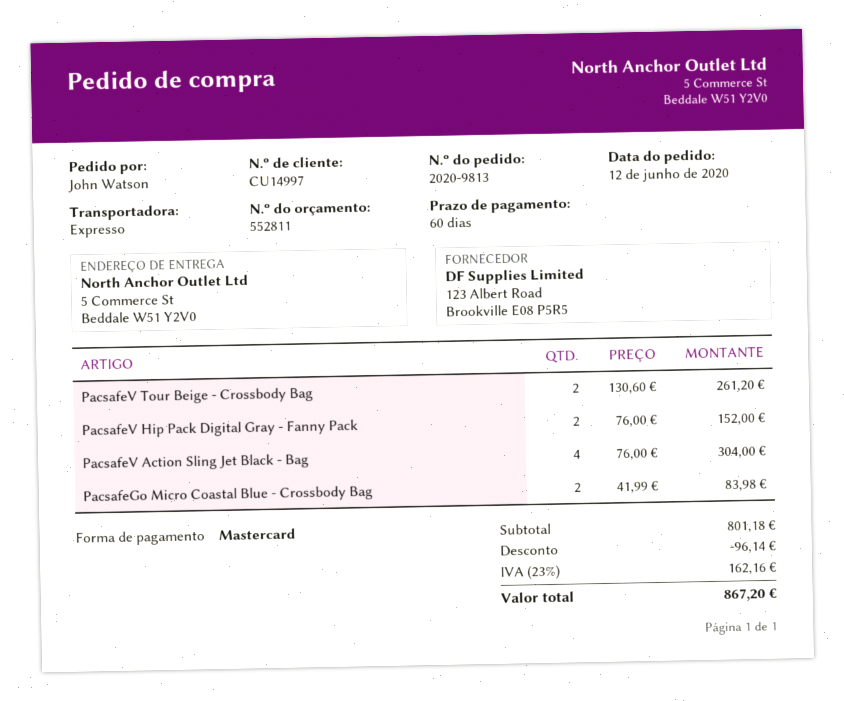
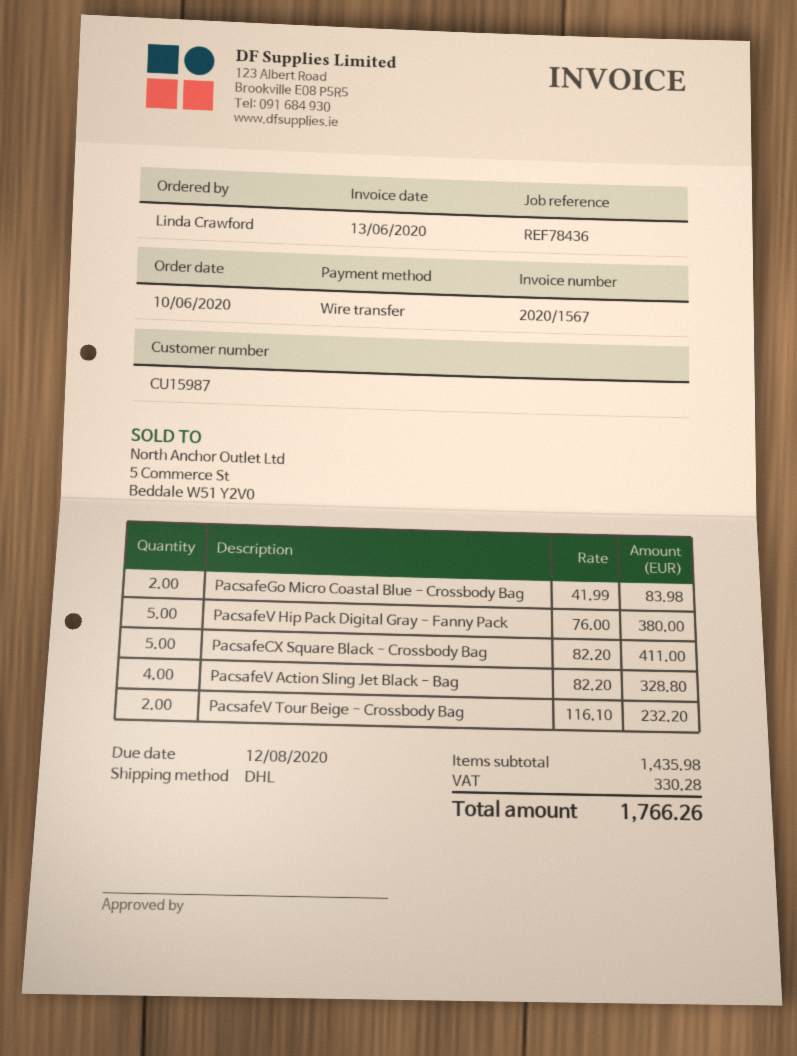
order date: 2020-06-12 -> 2020-06-10
customer number: CU14997 -> CU15987
ordered by: John Watson -> Linda Crawford
payment method: Mastercard -> bank transfer
shipping method: express -> DHL
PacsafeV Tour Beige - Crossbody Bag: 2 x 130.60 = 261.20 -> 2 x 116.10 = 232.20
PacsafeV Hip Pack Digital Gray - Fanny Pack: 2 x 76.00 = 152.00 -> 5 x 76.00 = 380.00
PacsafeV Action Sling Jet Black - Bag: 4 x 76.00 = 304.00 -> 4 x 82.20 = 328.80
PacsafeCX Square Black - Crossbody Bag: none -> 5 x 82.20 = 411.00
subtotal: 801.18 -> 1435.98
discount: 96.14 -> none
tax: 162.16 -> 330.28
total: 867.20 -> 1766.26

